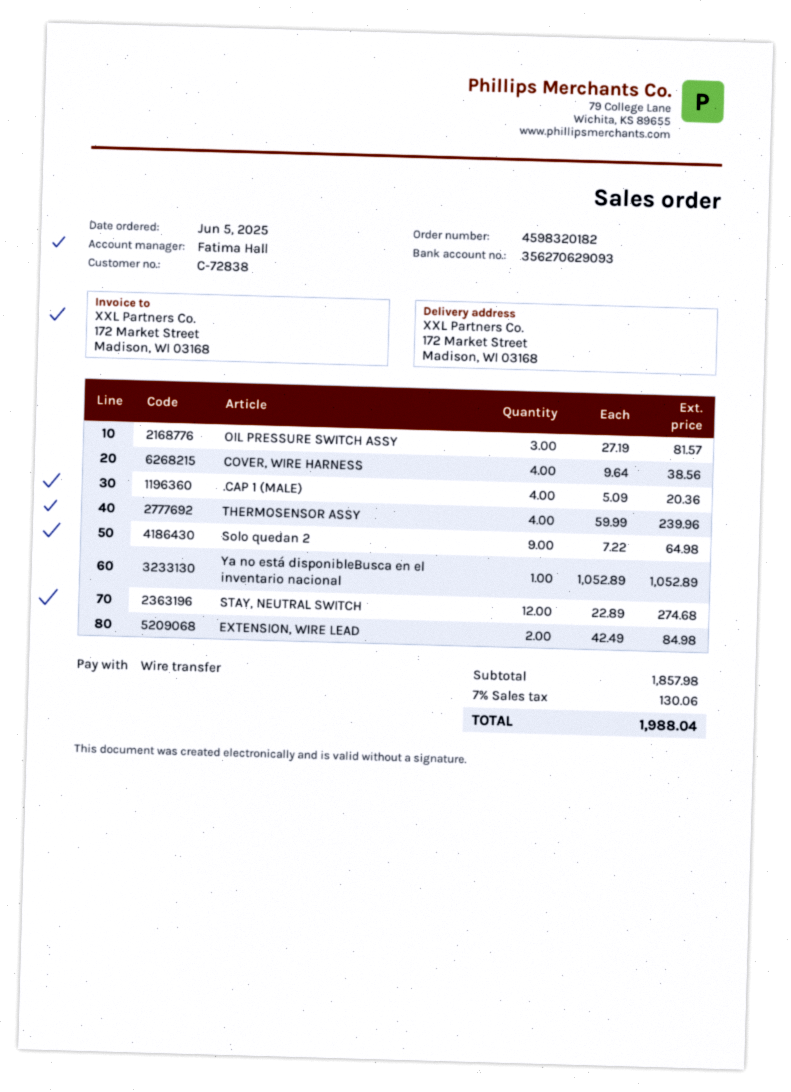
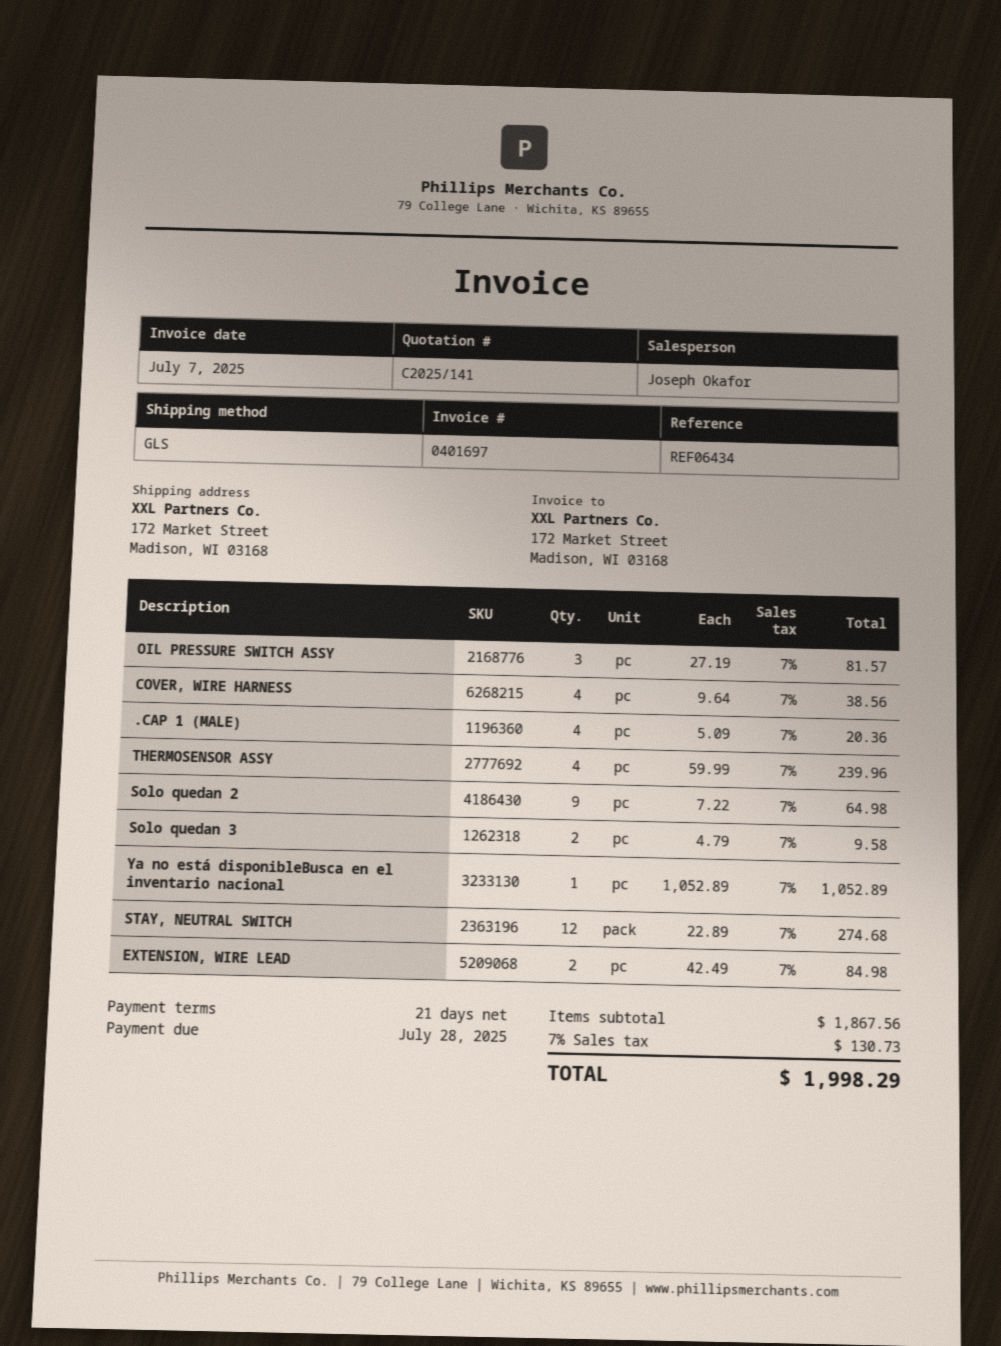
sales rep: Fatima Hall -> Joseph Okafor
Solo quedan 3: none -> 2 x 4.79 = 9.58
subtotal: 1857.98 -> 1867.56
tax: 7% = 130.06 -> 7% = 130.73
total: 1988.04 -> 1998.29

